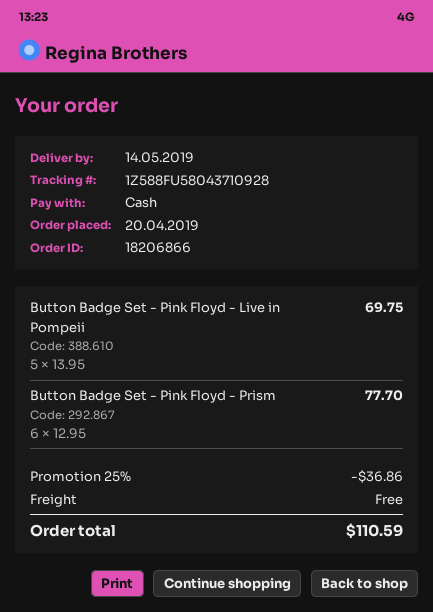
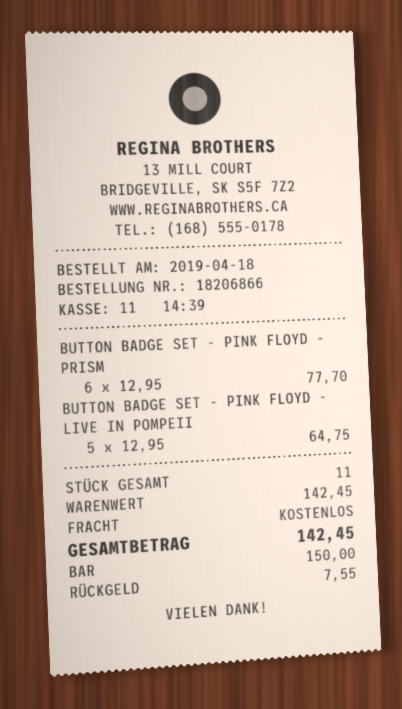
order date: 2019-04-20 -> 2019-04-18
Button Badge Set - Pink Floyd - Live in Pompeii: 5 x 13.95 = 69.75 -> 5 x 12.95 = 64.75
discount: 25% = 36.86 -> none
total: 110.59 -> 142.45

